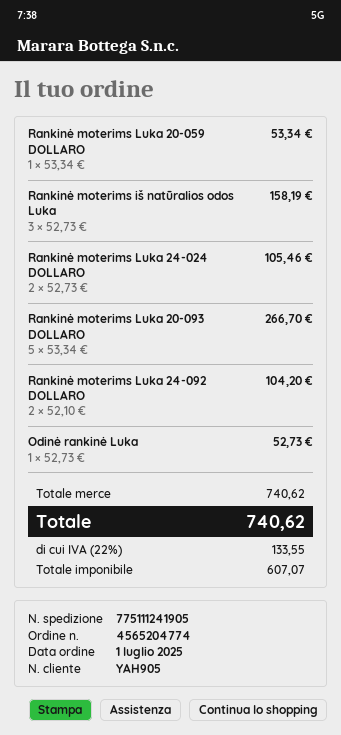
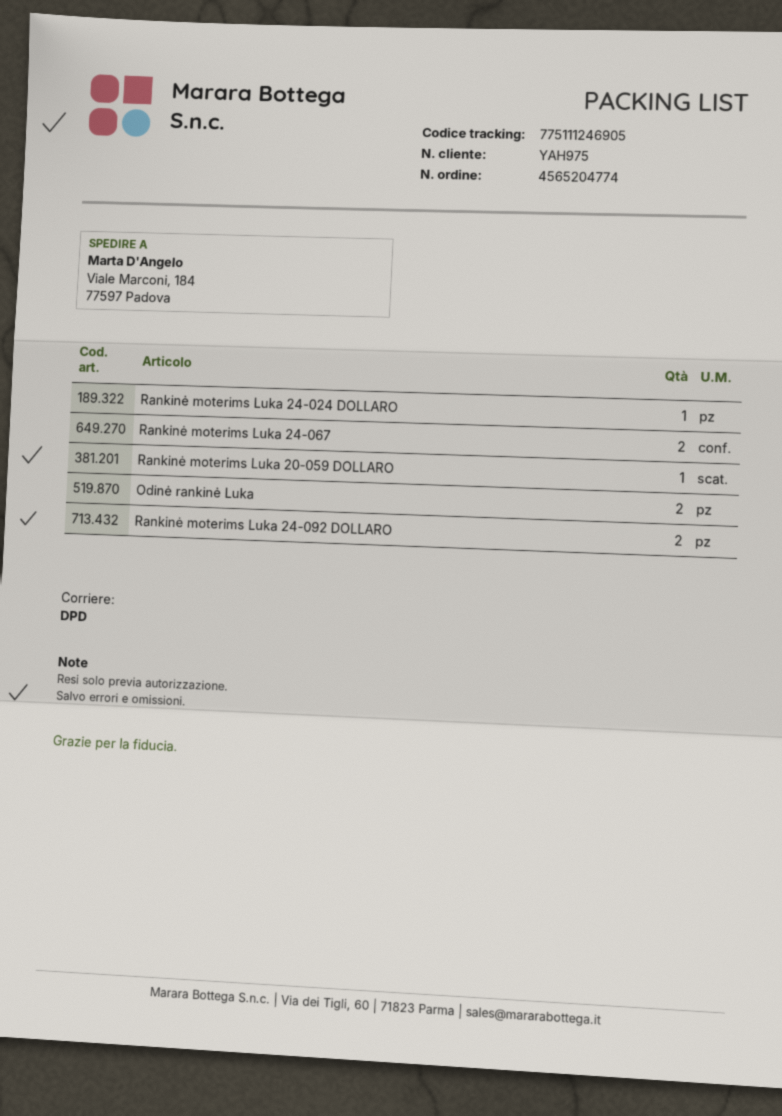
customer number: YAH905 -> YAH975
tracking number: 775111241905 -> 775111246905
Rankinė moterims iš natūralios odos Luka: 3 -> none
Rankinė moterims Luka 24-024 DOLLARO: 2 -> 1
Rankinė moterims Luka 20-093 DOLLARO: 5 -> none
Odinė rankinė Luka: 1 -> 2
Rankinė moterims Luka 24-067: none -> 2

